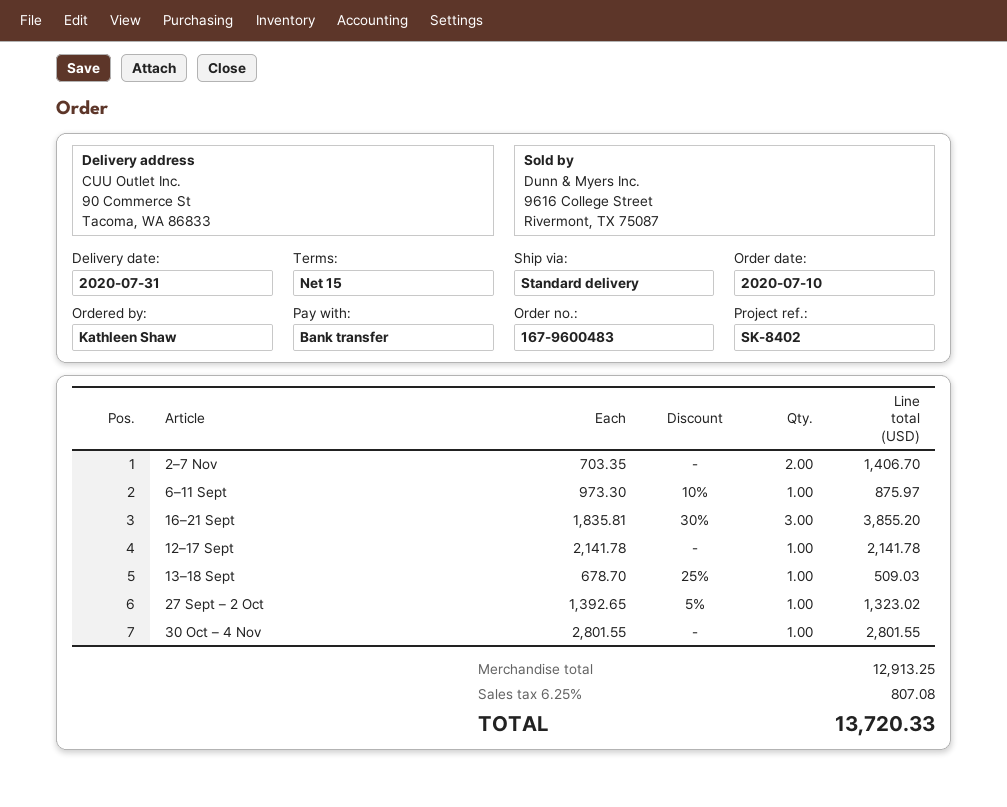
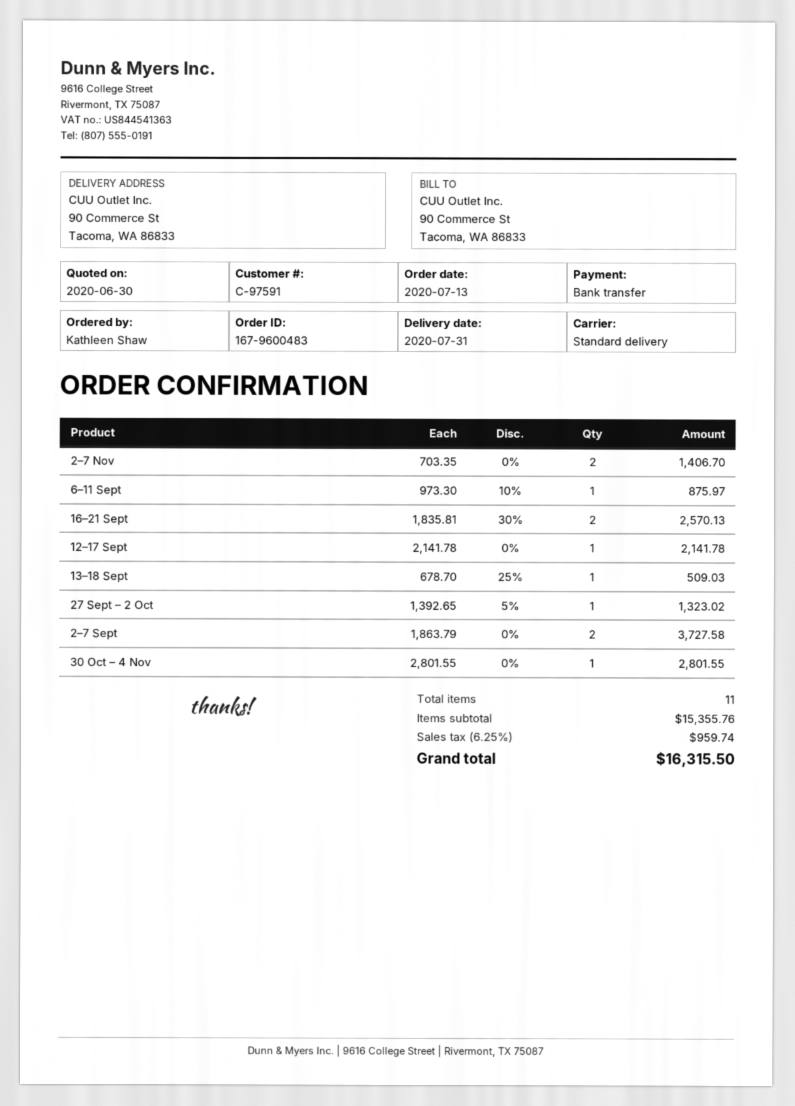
order date: 2020-07-10 -> 2020-07-13
16–21 Sept: 3 x 1835.81 - 30% = 3855.20 -> 2 x 1835.81 - 30% = 2570.13
2–7 Sept: none -> 2 x 1863.79 = 3727.58
subtotal: 12913.25 -> 15355.76
tax: 6.25% = 807.08 -> 6.25% = 959.74
total: 13720.33 -> 16315.50

